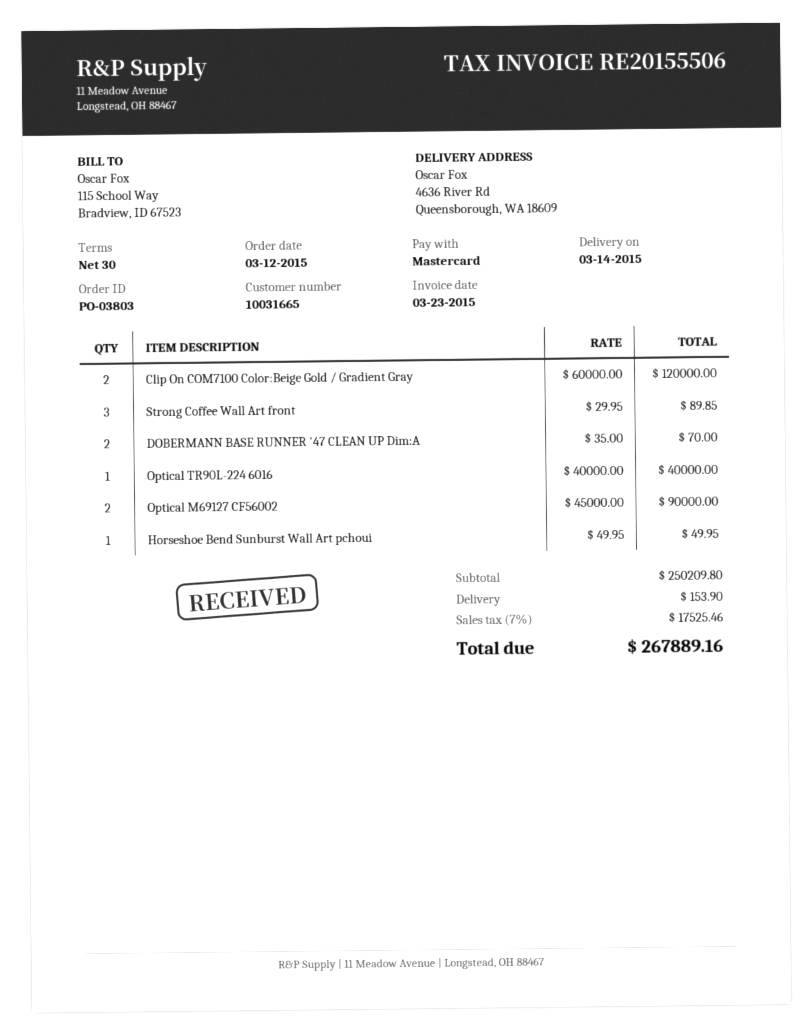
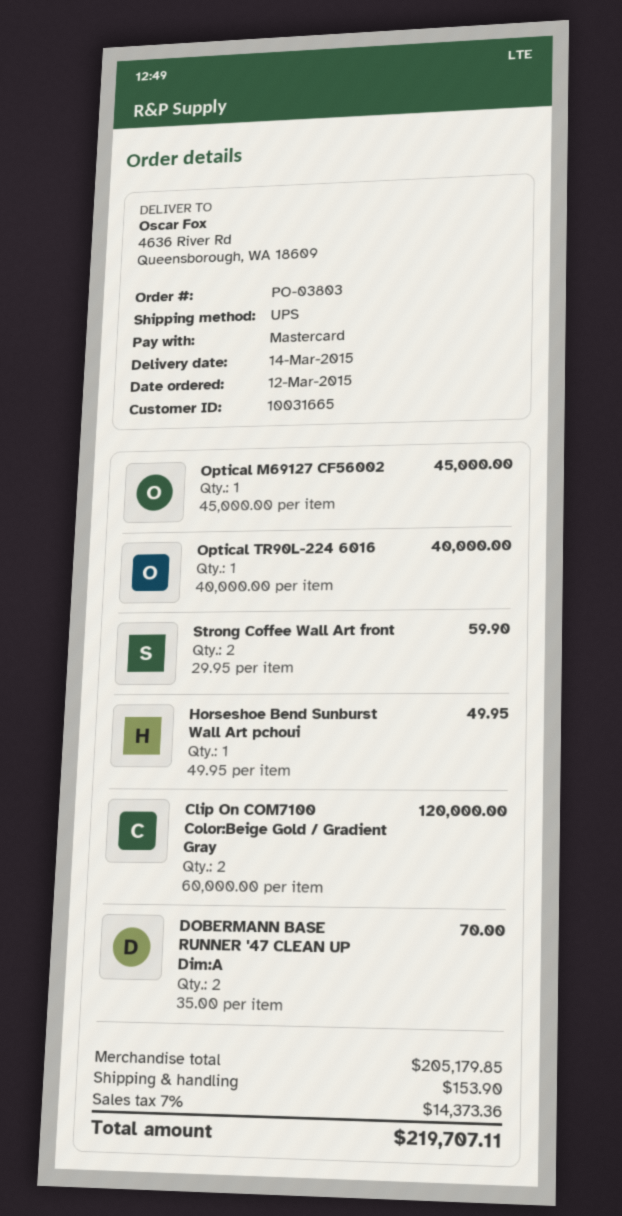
Strong Coffee Wall Art front: 3 x 29.95 = 89.85 -> 2 x 29.95 = 59.90
Optical M69127 CF56002: 2 x 45000.00 = 90000.00 -> 1 x 45000.00 = 45000.00
subtotal: 250209.80 -> 205179.85
tax: 7% = 17525.46 -> 7% = 14373.36
total: 267889.16 -> 219707.11

